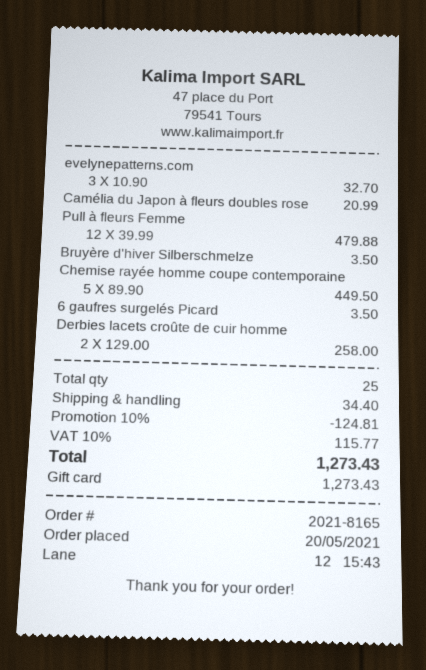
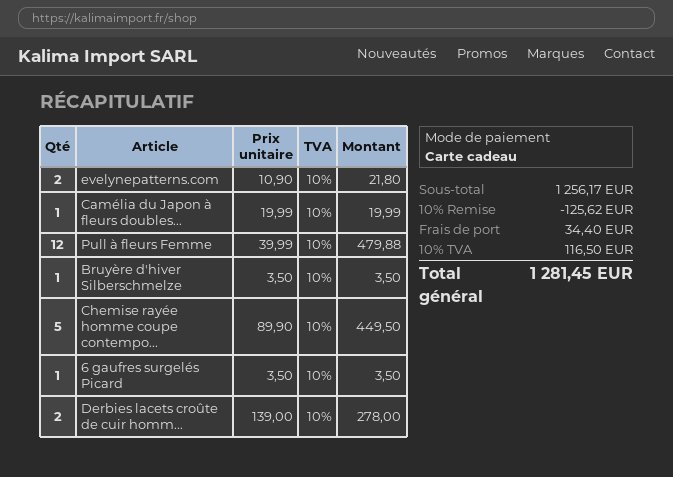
evelynepatterns.com: 3 x 10.90 = 32.70 -> 2 x 10.90 = 21.80
Camélia du Japon à fleurs doubles rose: 1 x 20.99 = 20.99 -> 1 x 19.99 = 19.99
Derbies lacets croûte de cuir homme: 2 x 129.00 = 258.00 -> 2 x 139.00 = 278.00
discount: 10% = 124.81 -> 10% = 125.62
tax: 10% = 115.77 -> 10% = 116.50
total: 1273.43 -> 1281.45

